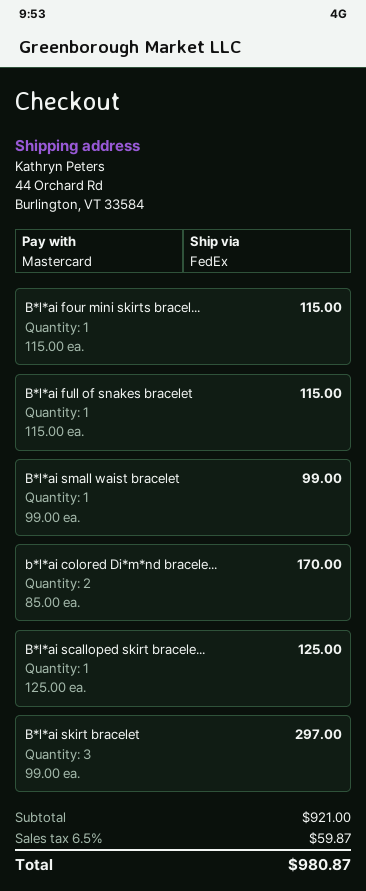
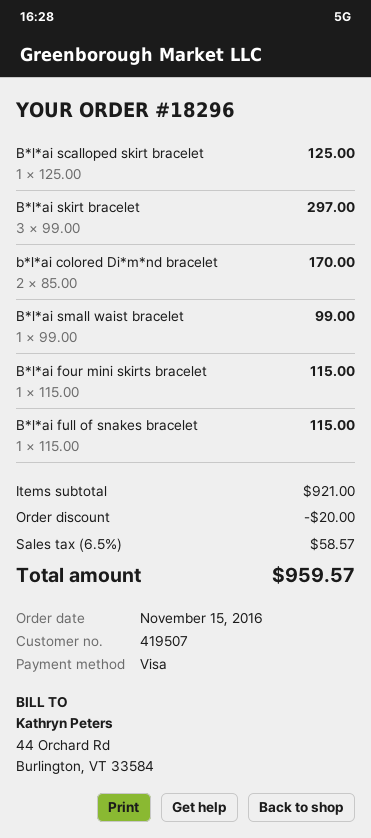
payment method: Mastercard -> Visa
discount: none -> 20.00
tax: 6.5% = 59.87 -> 6.5% = 58.57
total: 980.87 -> 959.57

